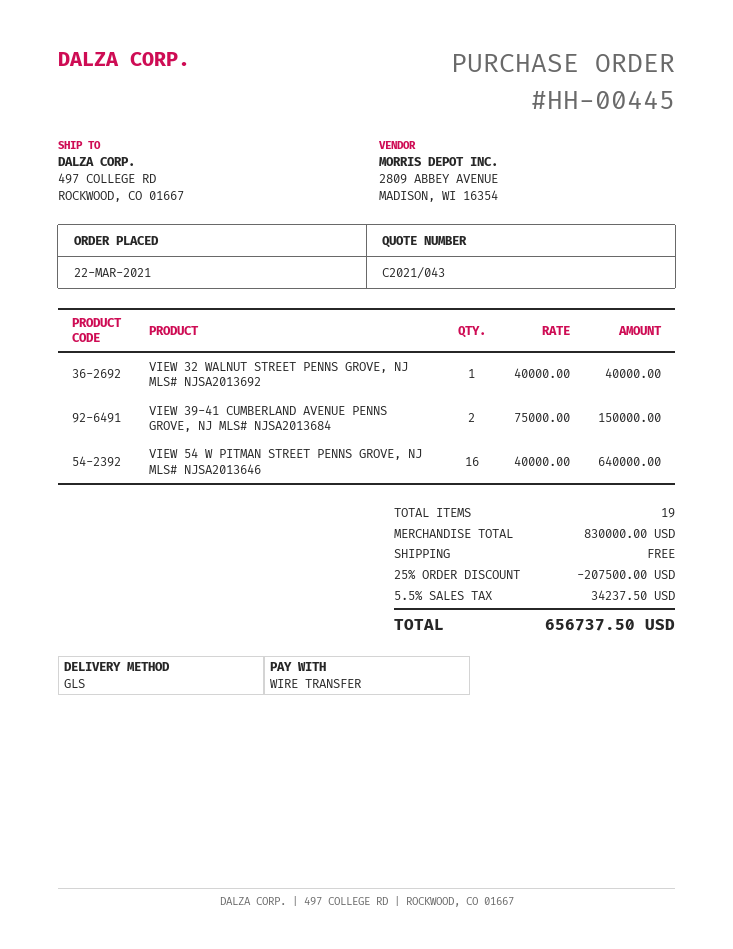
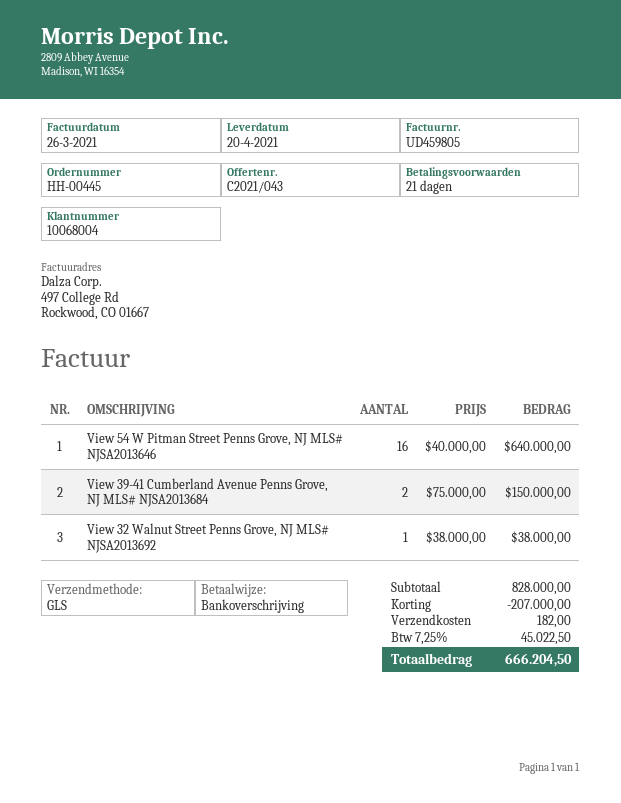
VIEW 32 WALNUT STREET PENNS GROVE, NJ MLS# NJSA2013692: 1 x 40000.00 = 40000.00 -> 1 x 38000.00 = 38000.00
subtotal: 830000.00 -> 828000.00
discount: 207500.00 -> 207000.00
shipping: 0.00 -> 182.00
tax: 5.5% = 34237.50 -> 7.25% = 45022.50
total: 656737.50 -> 666204.50

